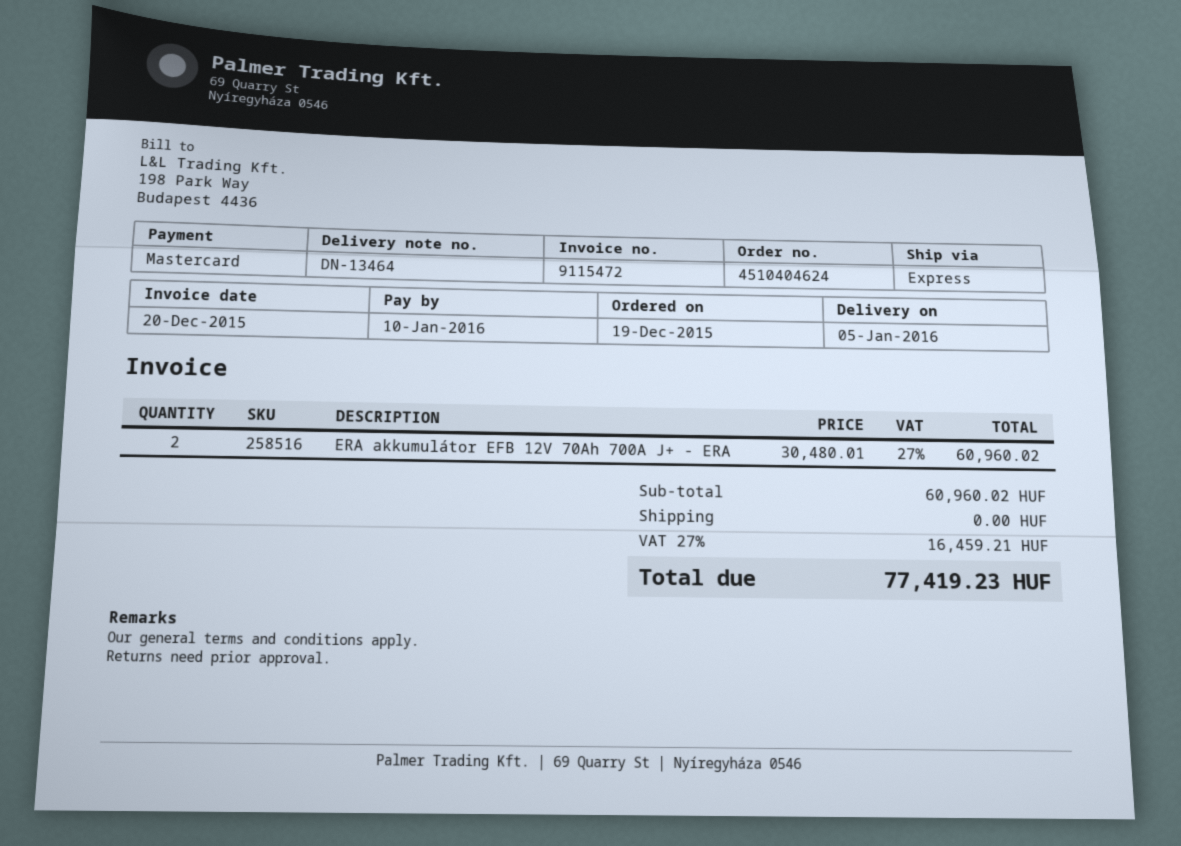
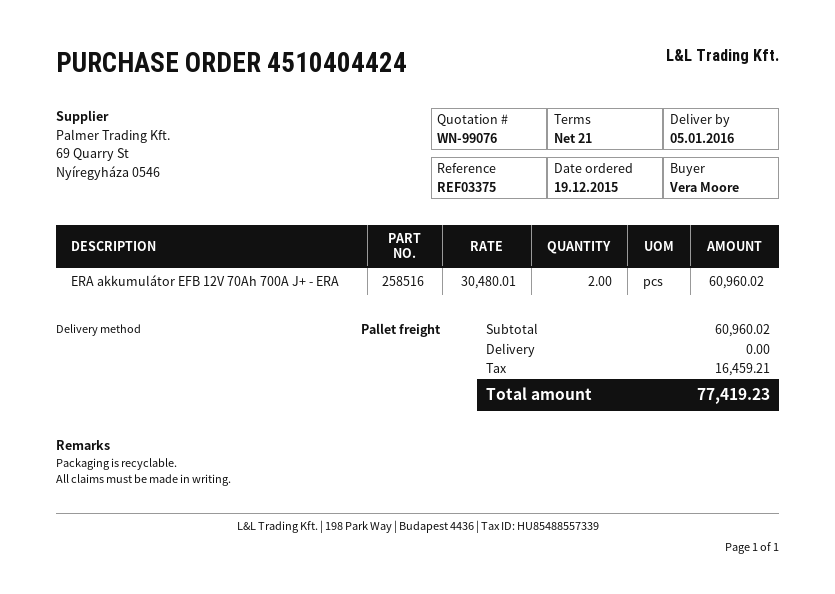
order number: 4510404624 -> 4510404424
shipping method: express -> pallet freight

